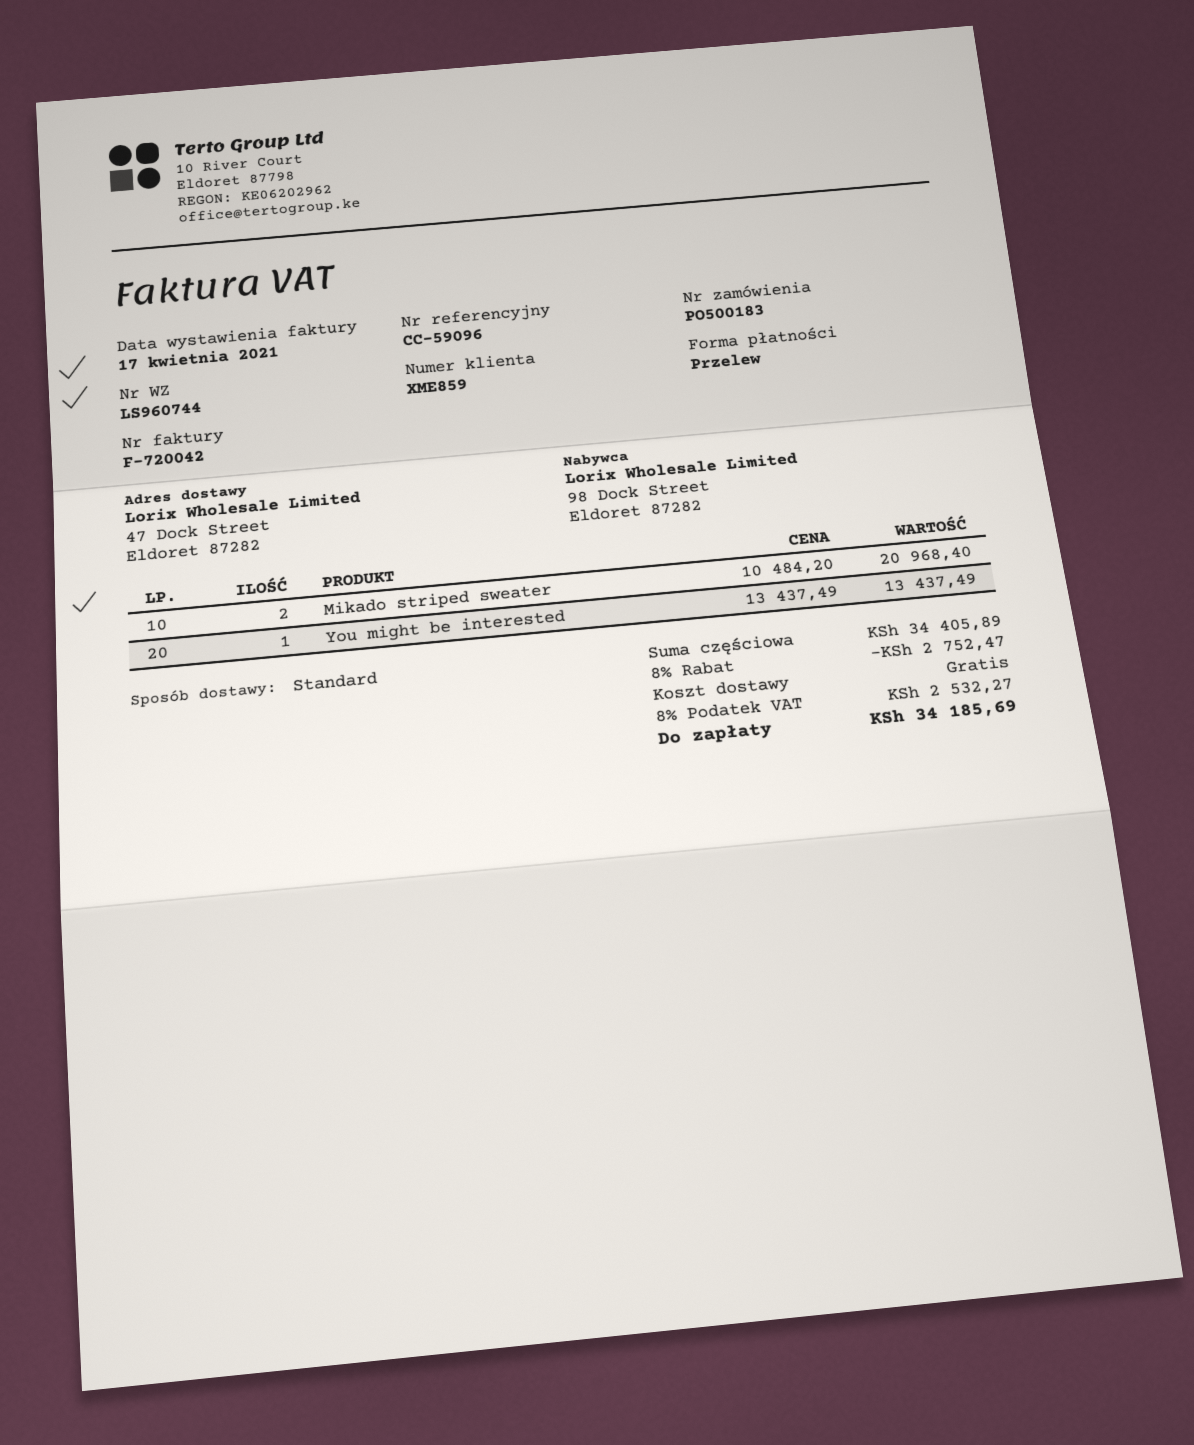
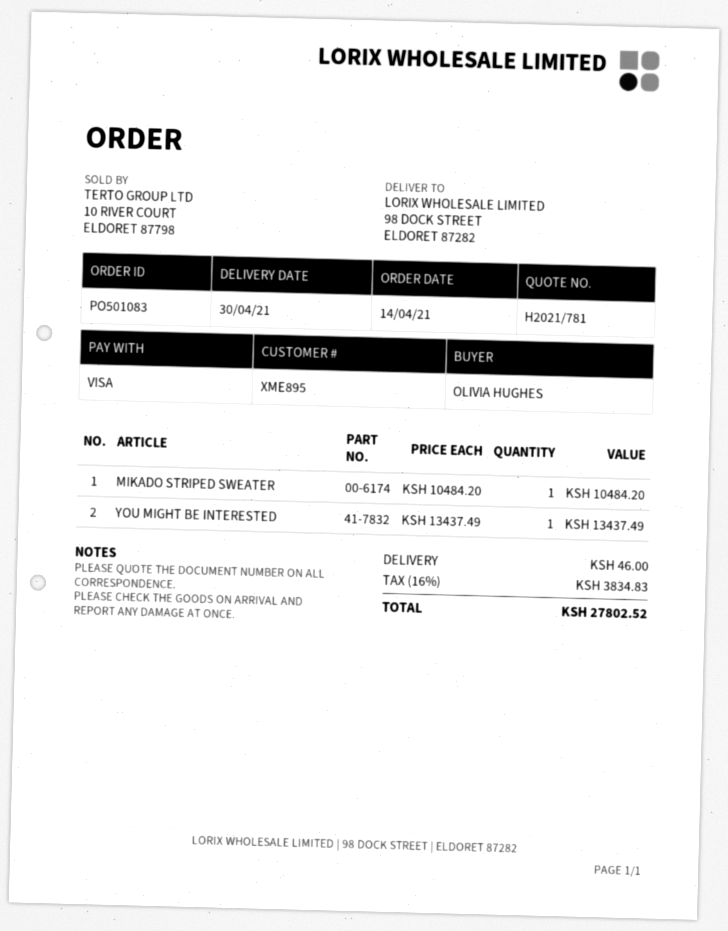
order number: PO500183 -> PO501083
customer number: XME859 -> XME895
payment method: bank transfer -> Visa
ship to: 47 Dock Street, Eldoret 87282 -> 98 DOCK STREET, ELDORET 87282
Mikado striped sweater: 2 x 10484.20 = 20968.40 -> 1 x 10484.20 = 10484.20
discount: 8% = 2752.47 -> none
shipping: 0.00 -> 46.00
tax: 8% = 2532.27 -> 16% = 3834.83
total: 34185.69 -> 27802.52

